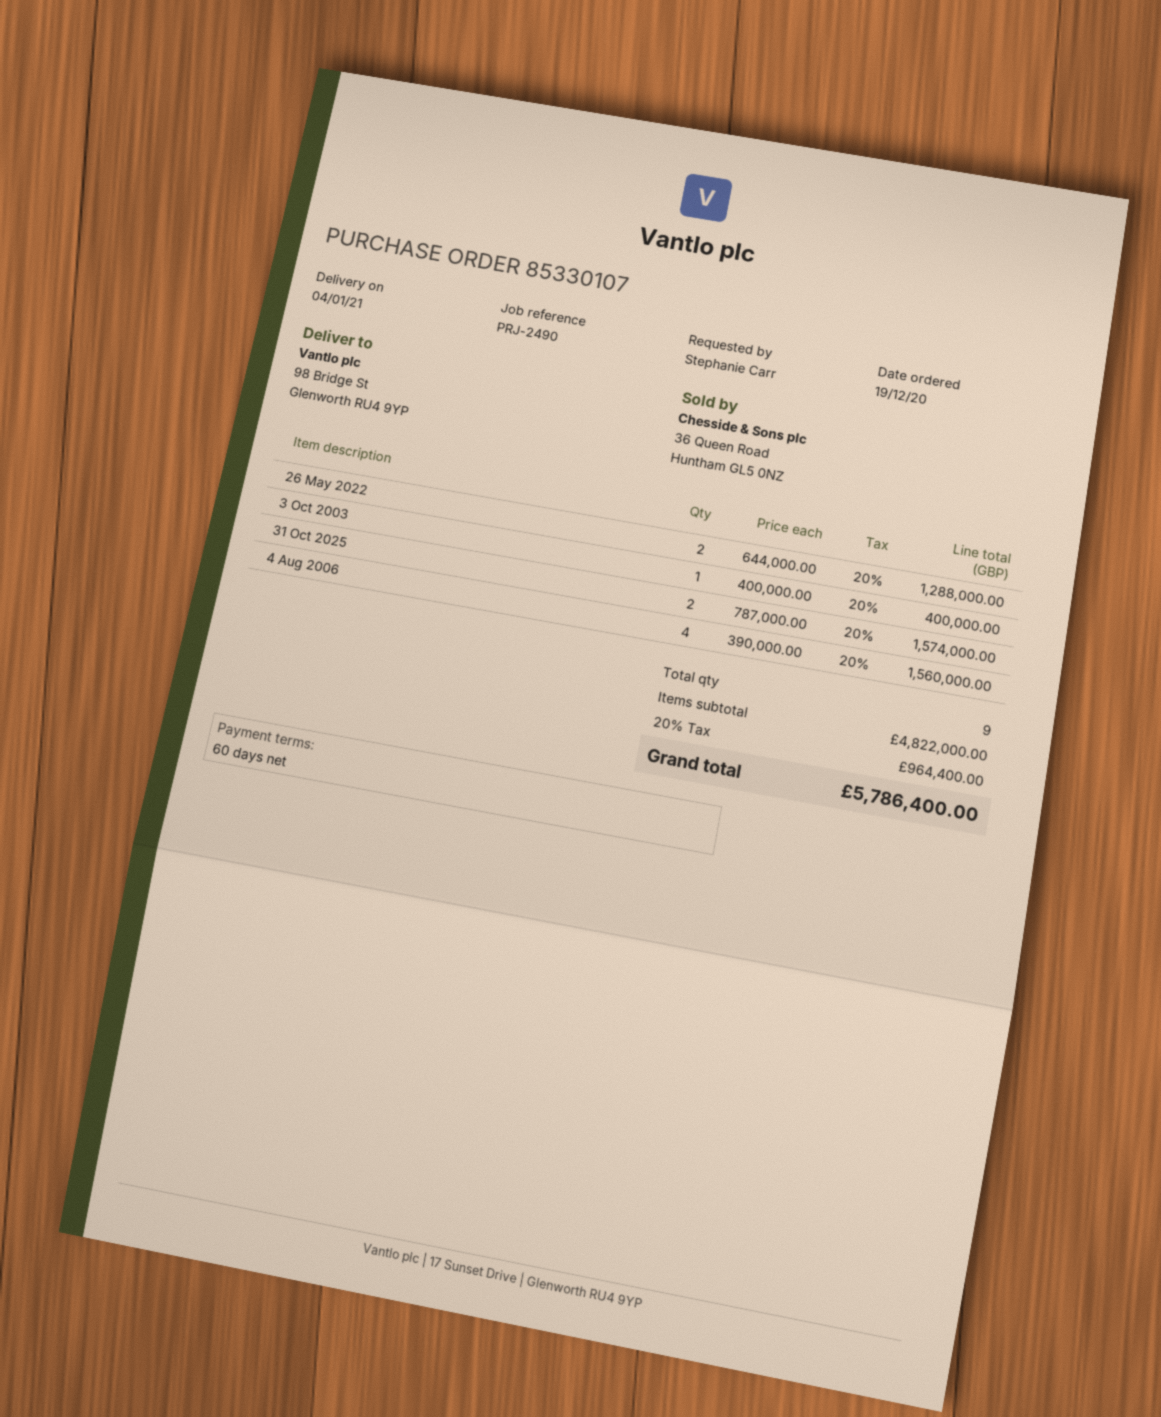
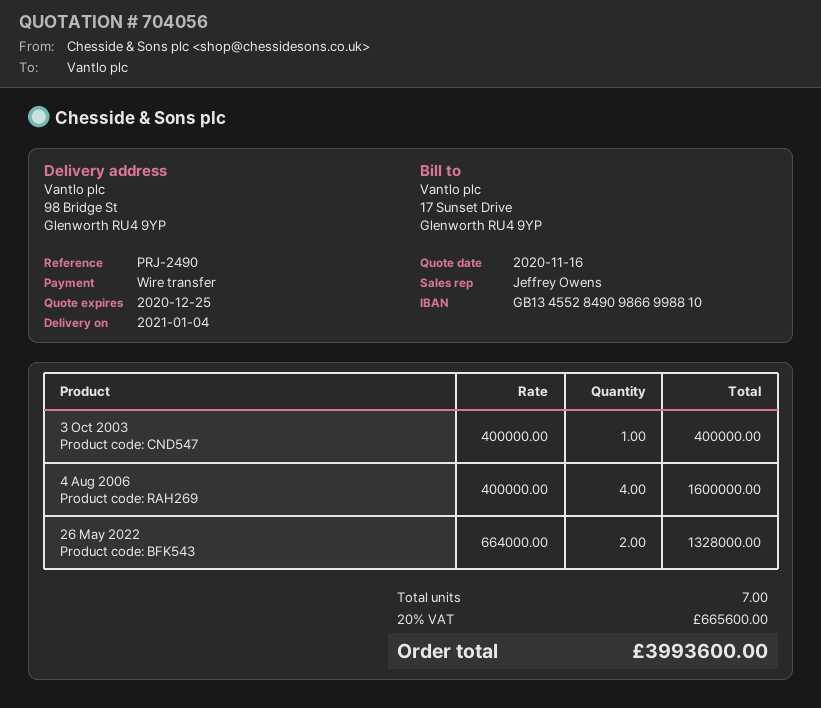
26 May 2022: 2 x 644000.00 = 1288000.00 -> 2 x 664000.00 = 1328000.00
31 Oct 2025: 2 x 787000.00 = 1574000.00 -> none
4 Aug 2006: 4 x 390000.00 = 1560000.00 -> 4 x 400000.00 = 1600000.00
total quantity: 9 -> 7
tax: 20% = 964400.00 -> 20% = 665600.00
total: 5786400.00 -> 3993600.00

